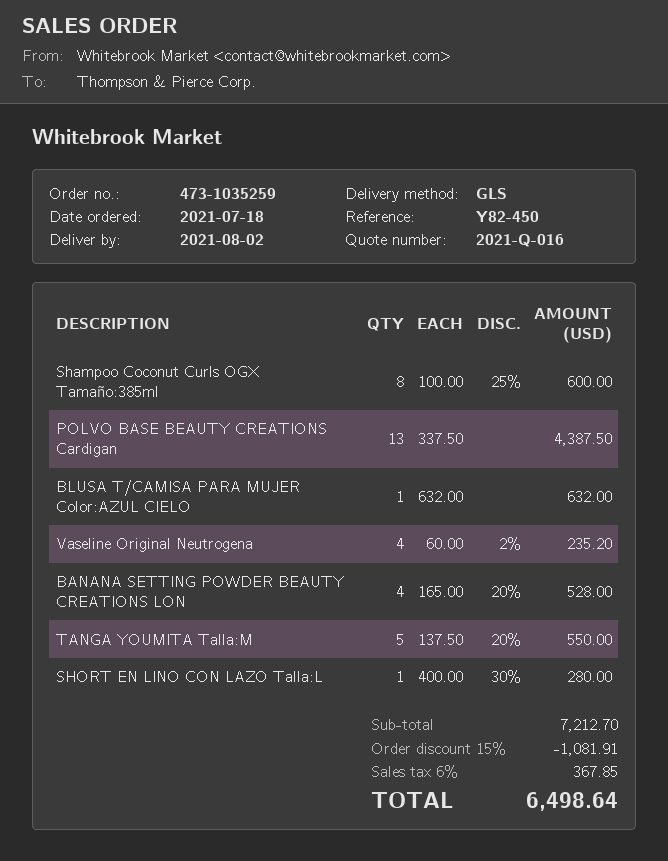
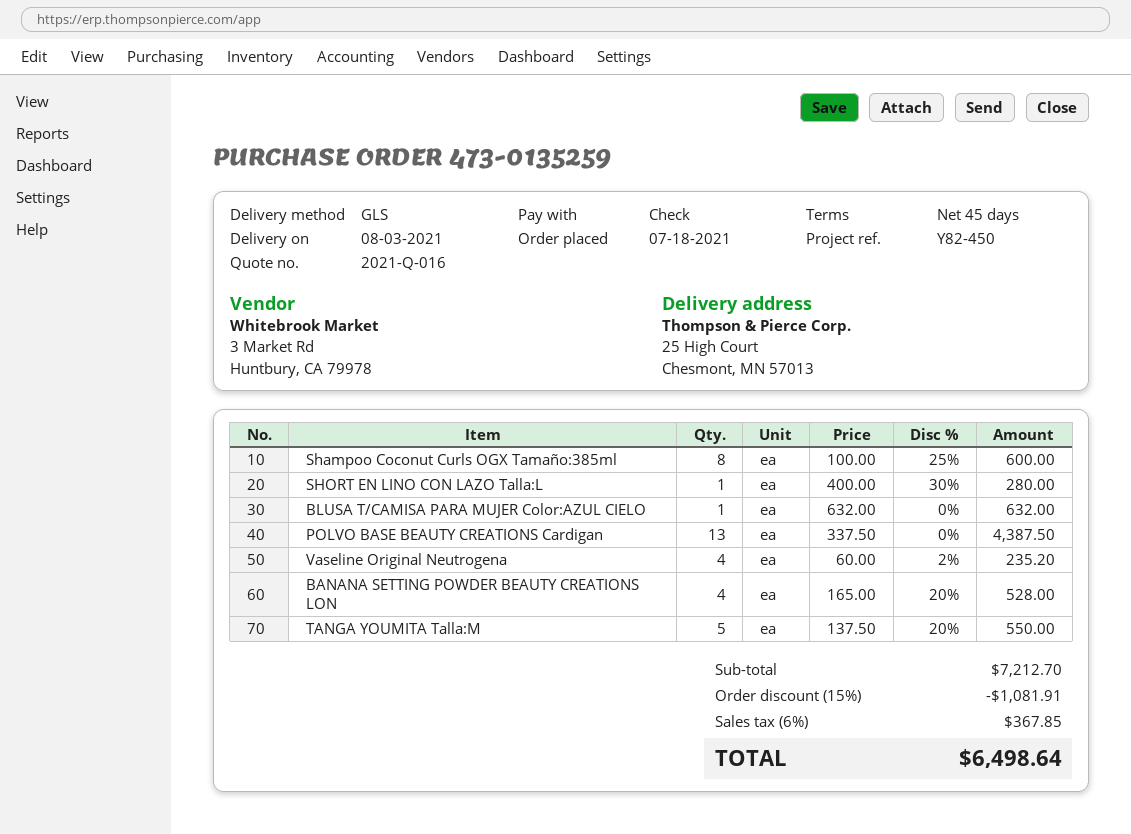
order number: 473-1035259 -> 473-0135259
delivery date: 2021-08-02 -> 2021-08-03

